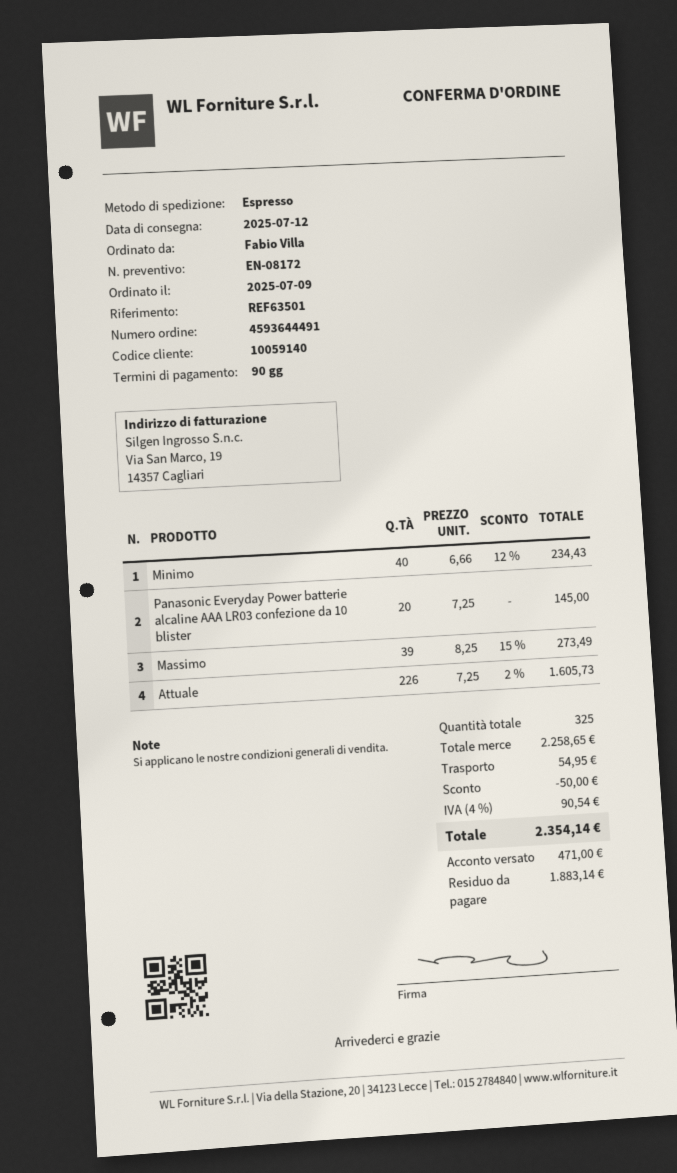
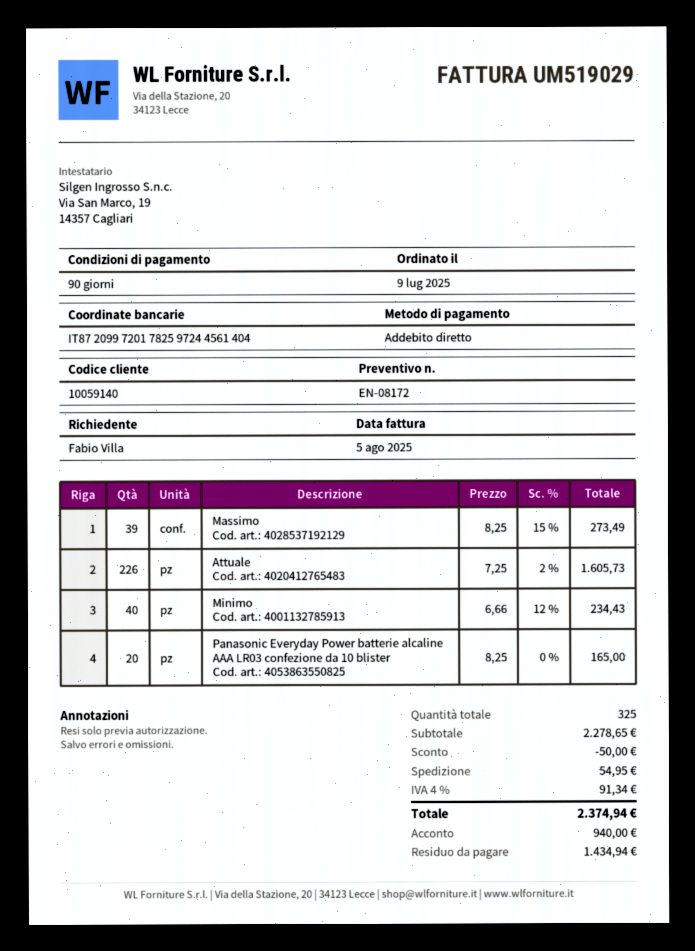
Panasonic Everyday Power batterie alcaline AAA LR03 confezione da 10 blister: 20 x 7.25 = 145.00 -> 20 x 8.25 = 165.00
subtotal: 2258.65 -> 2278.65
tax: 4% = 90.54 -> 4% = 91.34
total: 2354.14 -> 2374.94
deposit: 471.00 -> 940.00
balance: 1883.14 -> 1434.94

